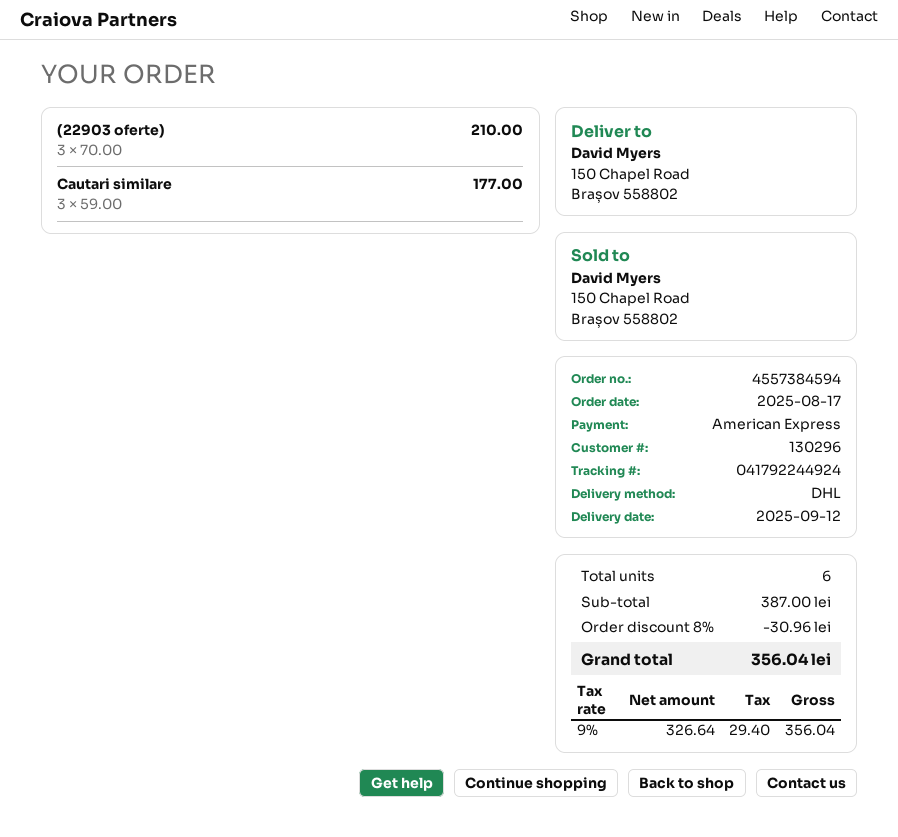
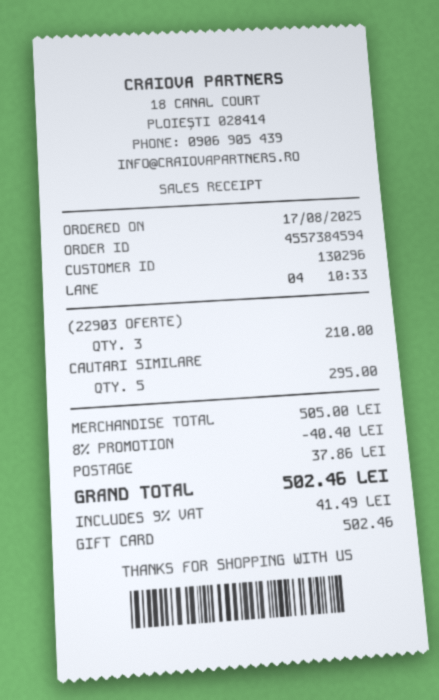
payment method: American Express -> gift card
Cautari similare: 3 for 177.00 -> 5 for 295.00
subtotal: 387.00 -> 505.00
discount: 8% = 30.96 -> 8% = 40.40
shipping: none -> 37.86
tax: 9% = 29.40 -> 9% = 41.49
total: 356.04 -> 502.46

